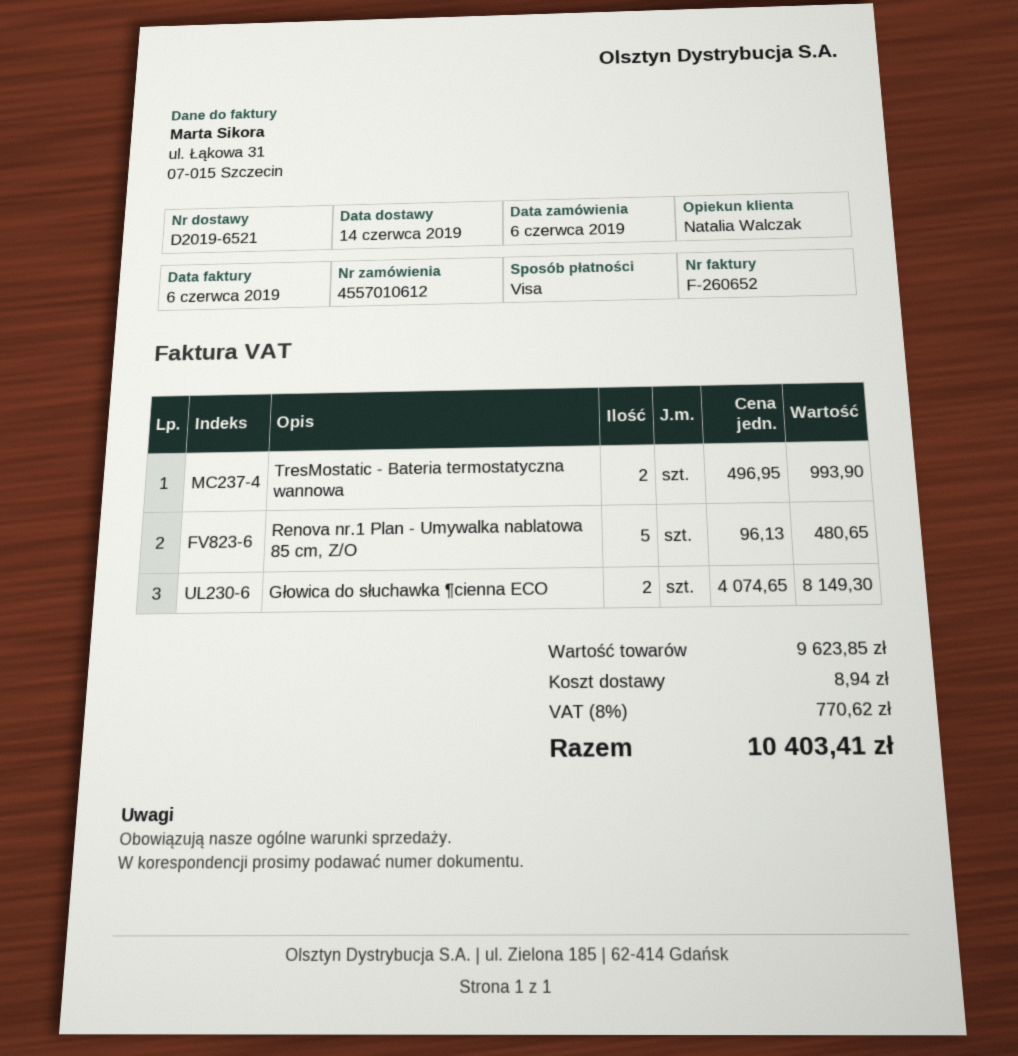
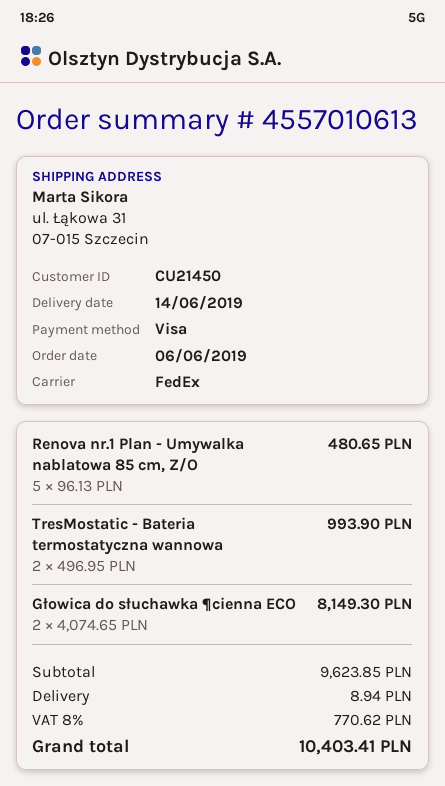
order number: 4557010612 -> 4557010613

